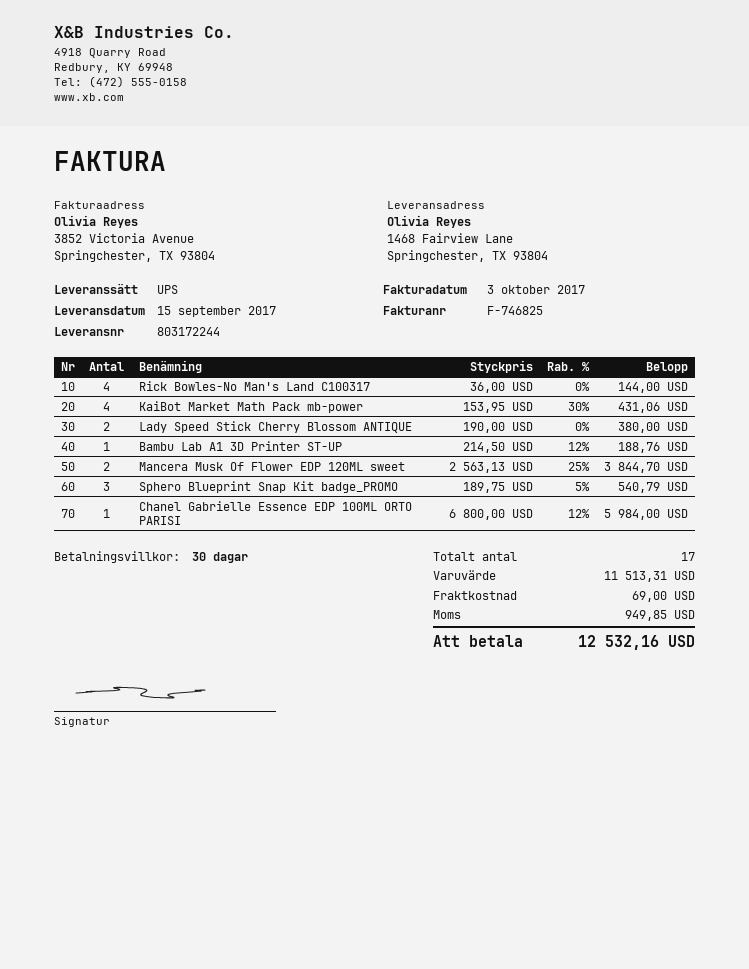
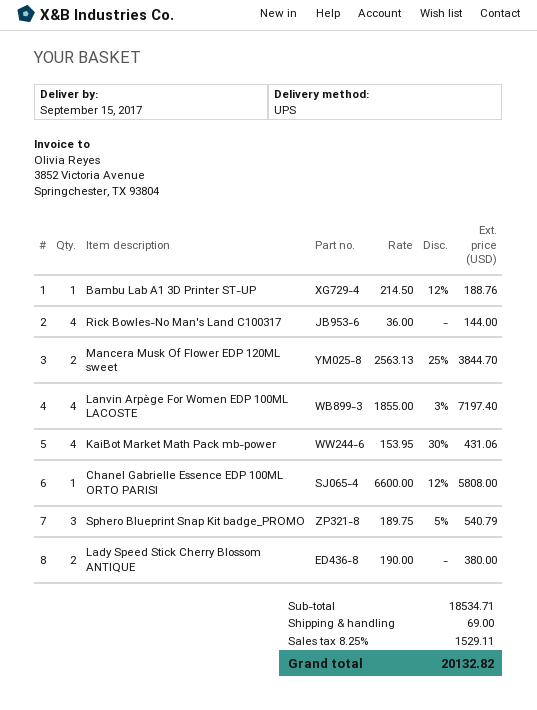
Chanel Gabrielle Essence EDP 100ML ORTO PARISI: 1 x 6800.00 - 12% = 5984.00 -> 1 x 6600.00 - 12% = 5808.00
Lanvin Arpège For Women EDP 100ML LACOSTE: none -> 4 x 1855.00 - 3% = 7197.40
subtotal: 11513.31 -> 18534.71
tax: 949.85 -> 1529.11
total: 12532.16 -> 20132.82

